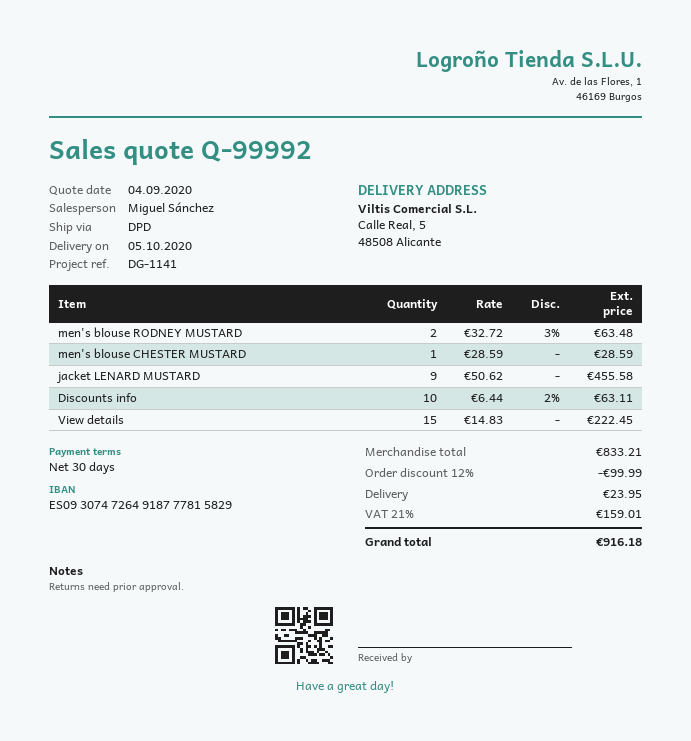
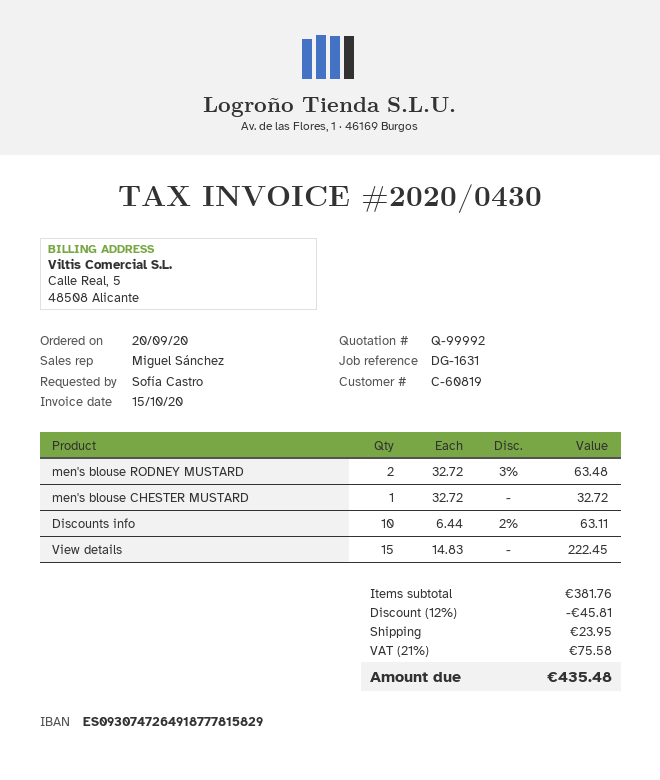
reference: DG-1141 -> DG-1631
men's blouse CHESTER MUSTARD: 1 x 28.59 = 28.59 -> 1 x 32.72 = 32.72
jacket LENARD MUSTARD: 9 x 50.62 = 455.58 -> none
subtotal: 833.21 -> 381.76
discount: 12% = 99.99 -> 12% = 45.81
tax: 21% = 159.01 -> 21% = 75.58
total: 916.18 -> 435.48

